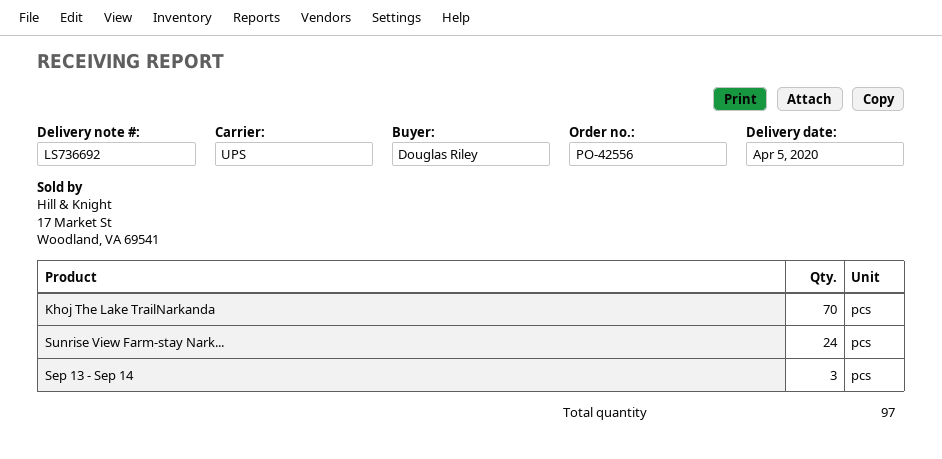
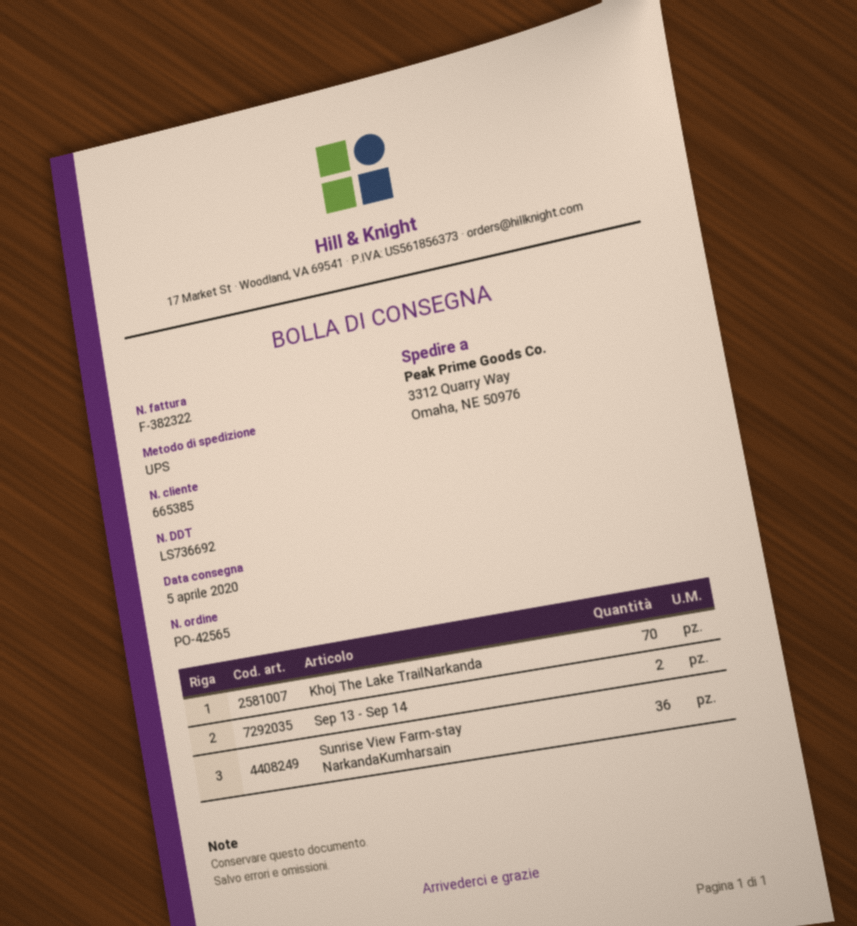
order number: PO-42556 -> PO-42565
Sunrise View Farm-stay Nark...: 24 -> 36
Sep 13 - Sep 14: 3 -> 2

